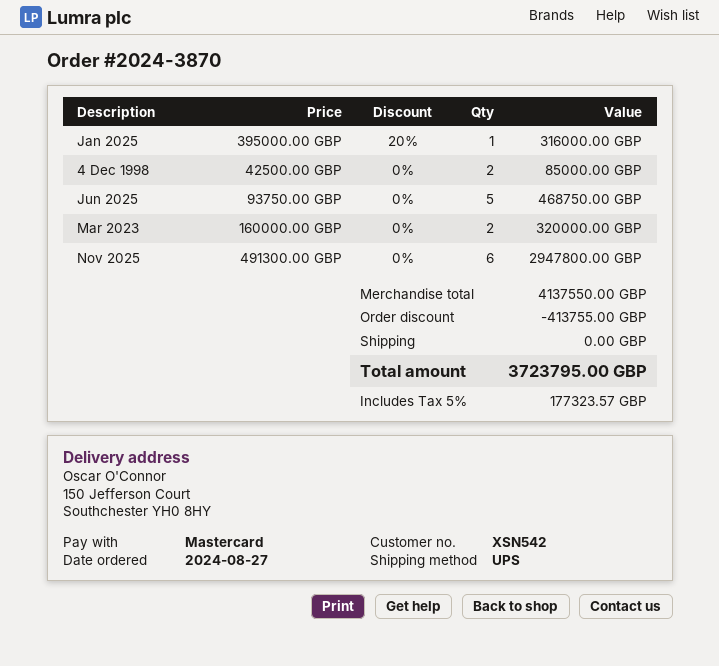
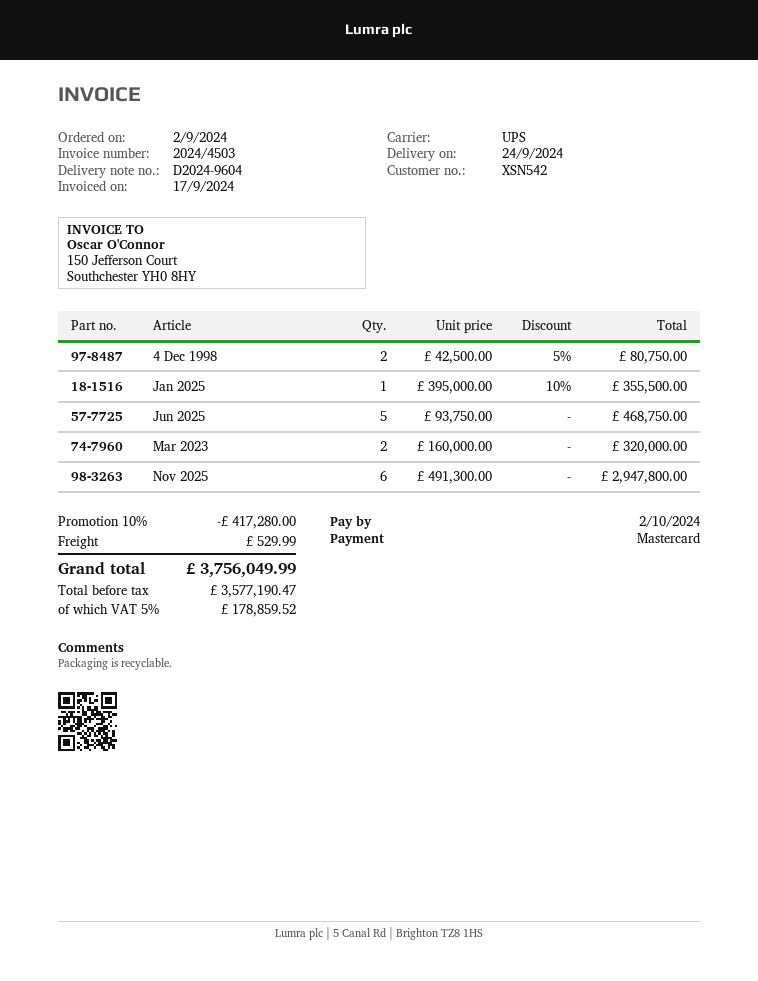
order date: 2024-08-27 -> 2024-09-02
Jan 2025: 1 x 395000.00 - 20% = 316000.00 -> 1 x 395000.00 - 10% = 355500.00
4 Dec 1998: 2 x 42500.00 = 85000.00 -> 2 x 42500.00 - 5% = 80750.00
discount: 413755.00 -> 417280.00
shipping: 0.00 -> 529.99
tax: 5% = 177323.57 -> 5% = 178859.52
total: 3723795.00 -> 3756049.99

